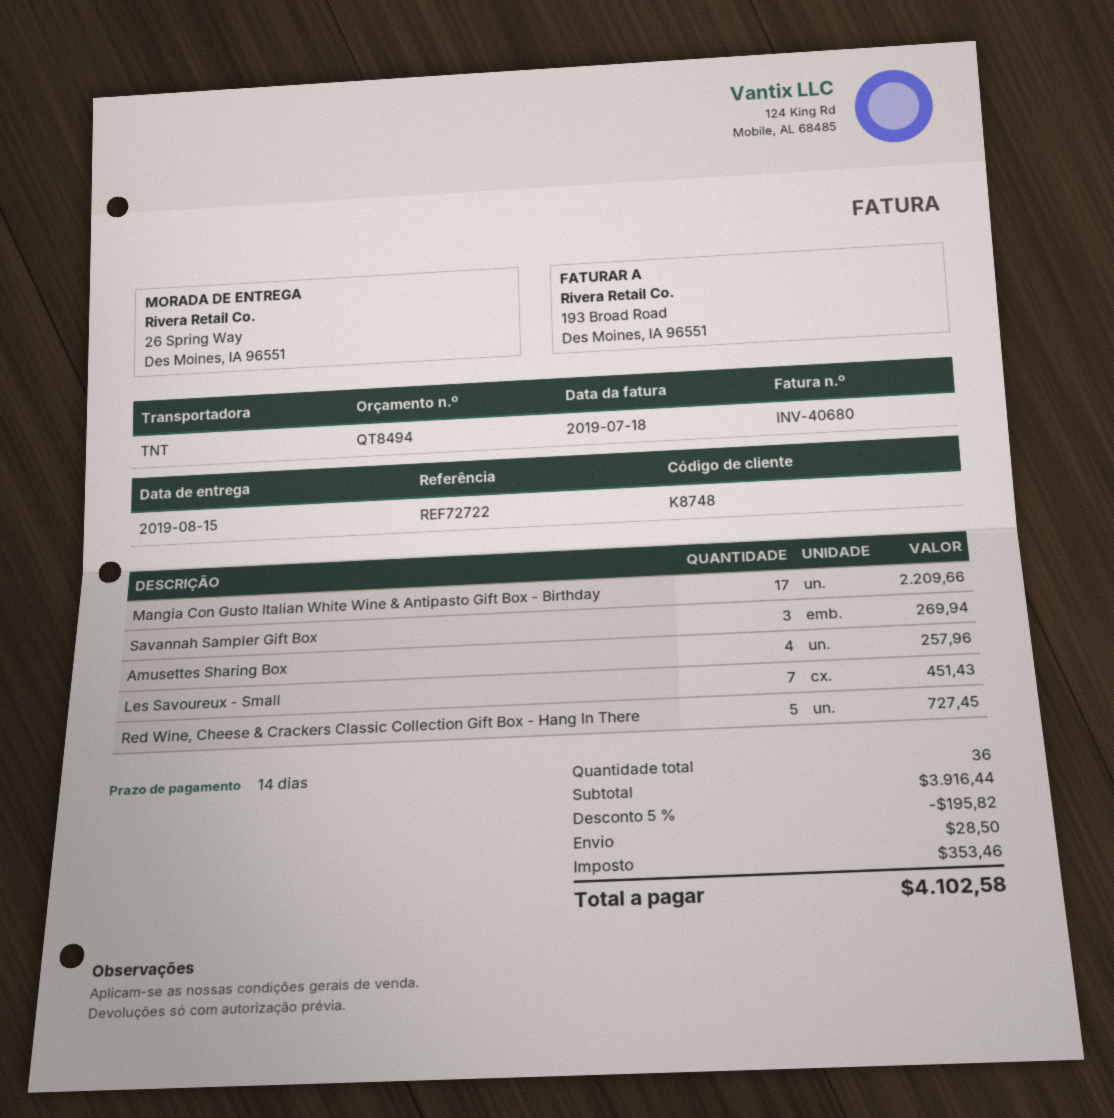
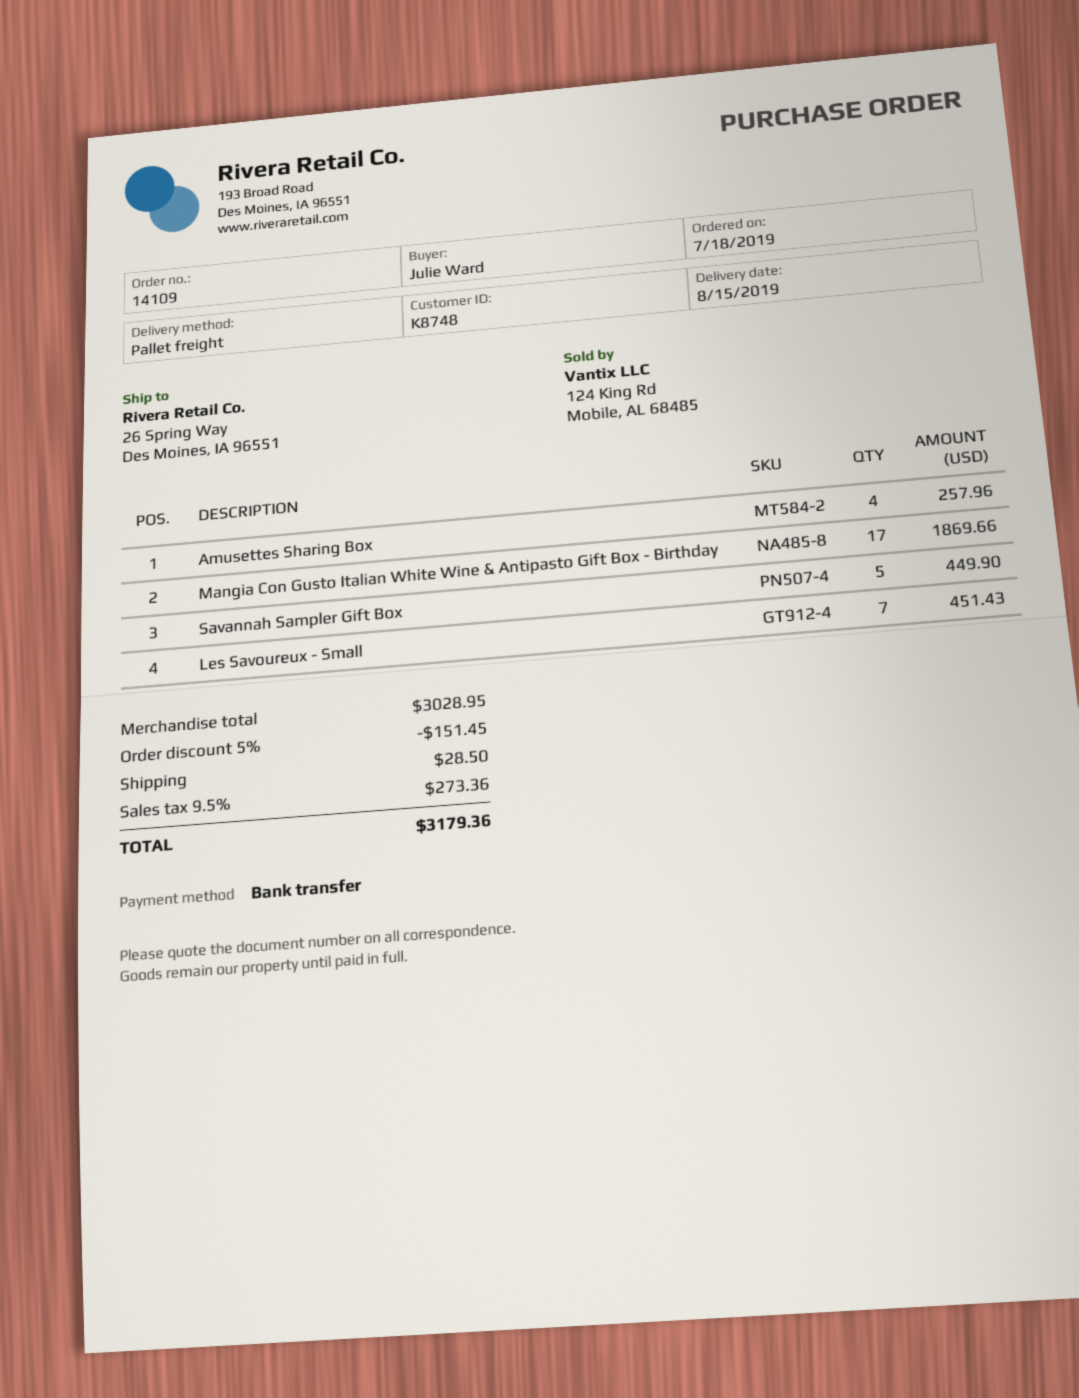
shipping method: TNT -> pallet freight
Mangia Con Gusto Italian White Wine & Antipasto Gift Box - Birthday: 17 for 2209.66 -> 17 for 1869.66
Savannah Sampler Gift Box: 3 for 269.94 -> 5 for 449.90
Red Wine, Cheese & Crackers Classic Collection Gift Box - Hang In There: 5 for 727.45 -> none
subtotal: 3916.44 -> 3028.95
discount: 5% = 195.82 -> 5% = 151.45
tax: 353.46 -> 273.36
total: 4102.58 -> 3179.36

